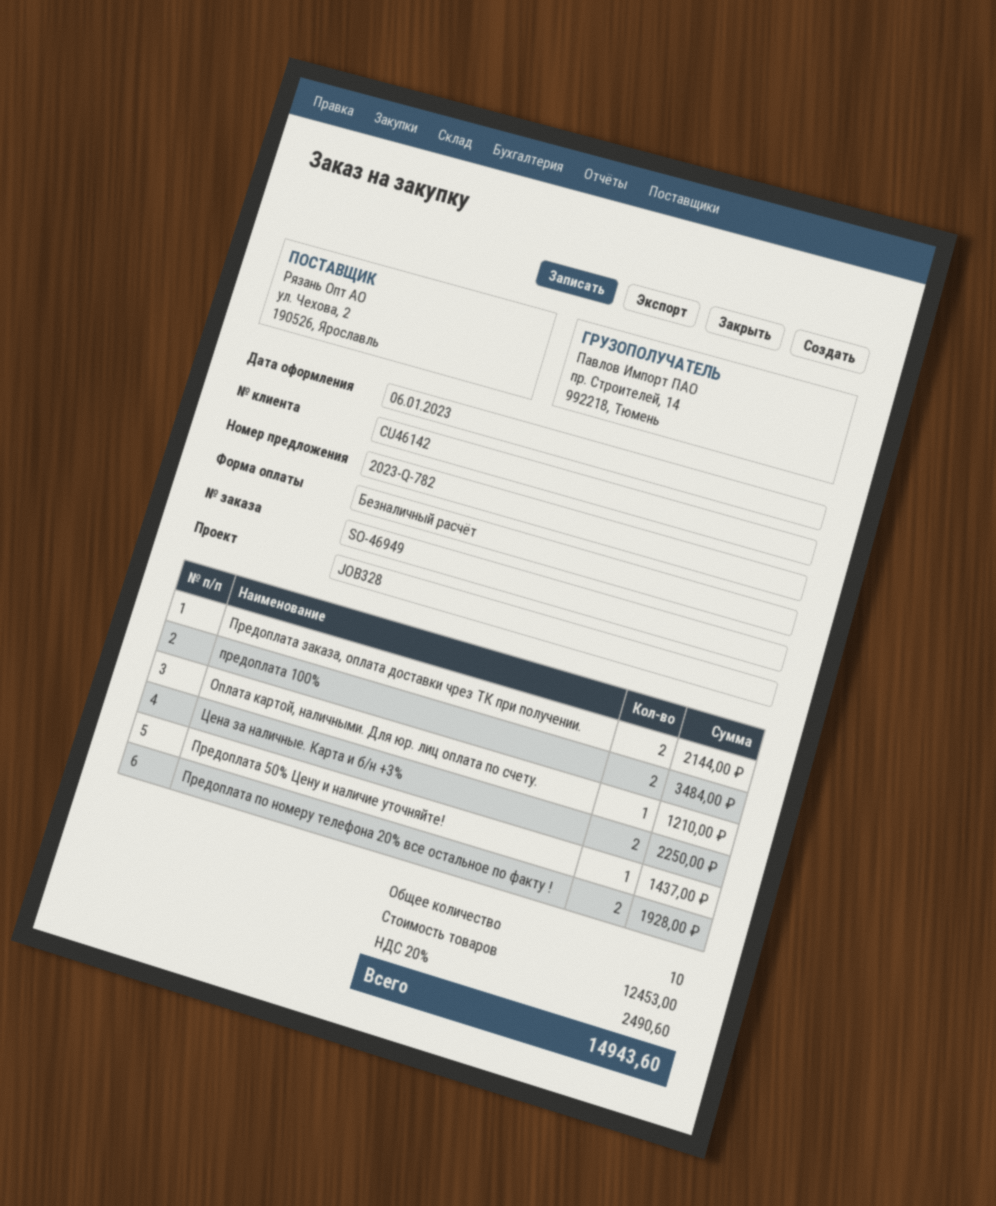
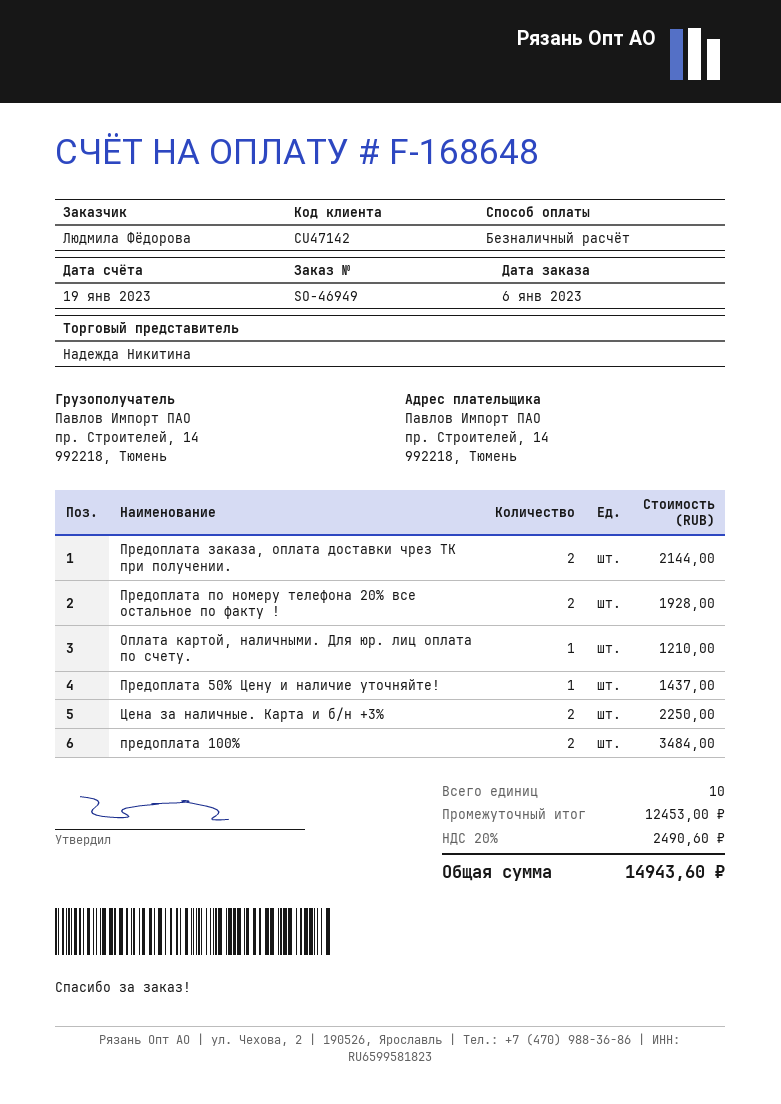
customer number: CU46142 -> CU47142

